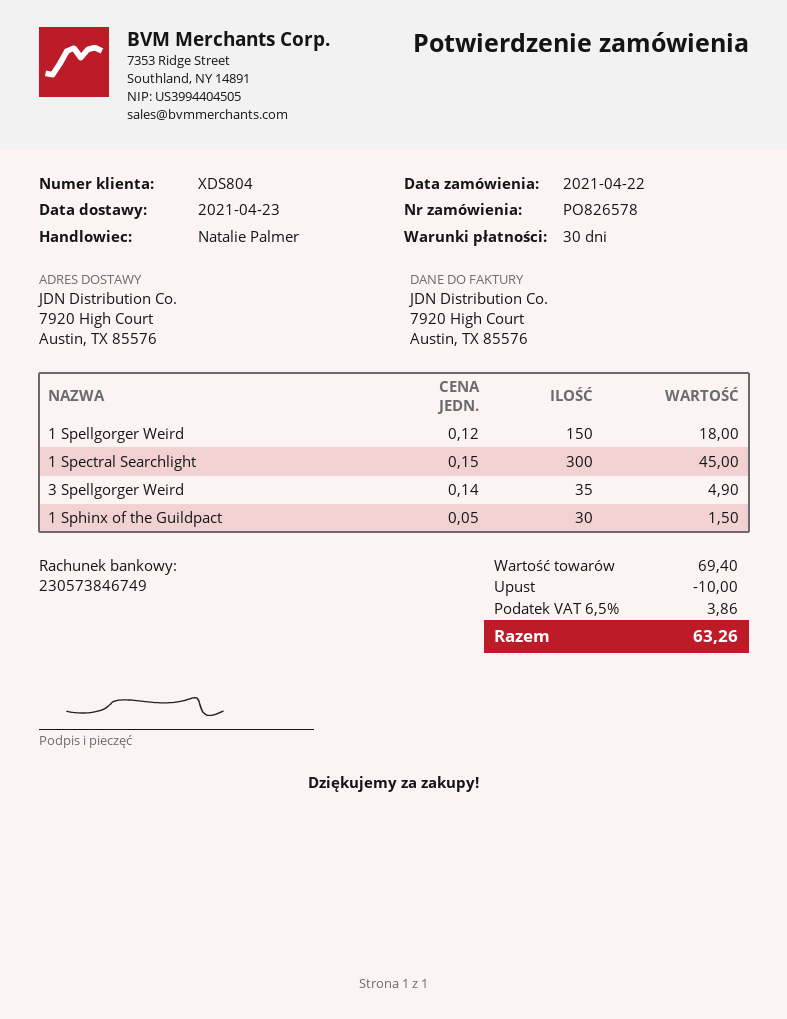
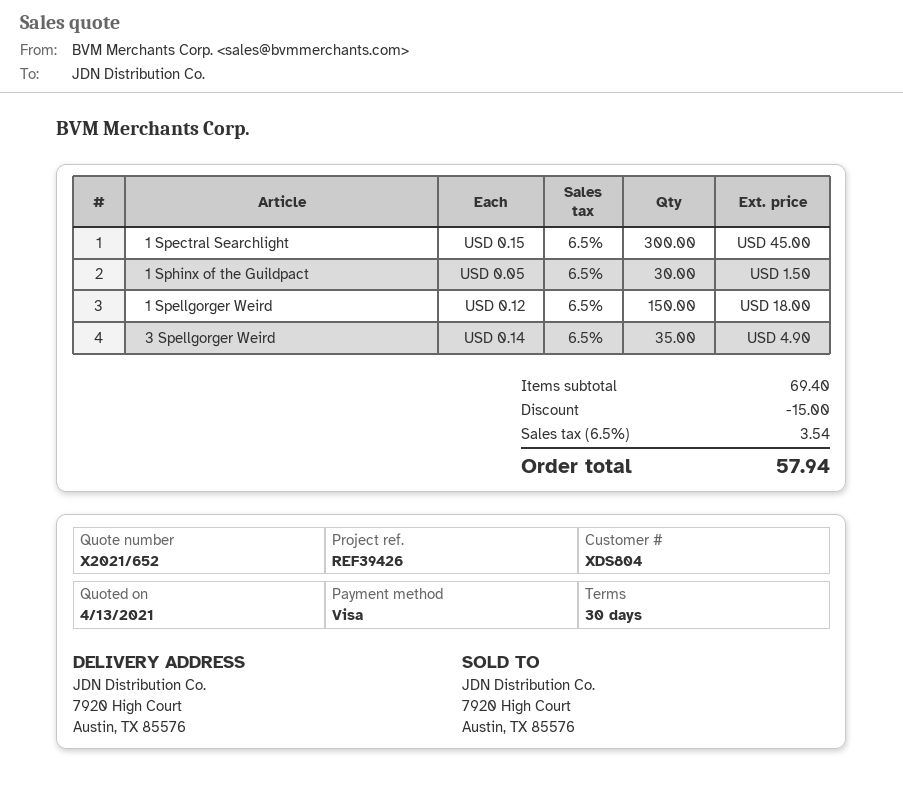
discount: 10.00 -> 15.00
tax: 6.5% = 3.86 -> 6.5% = 3.54
total: 63.26 -> 57.94

